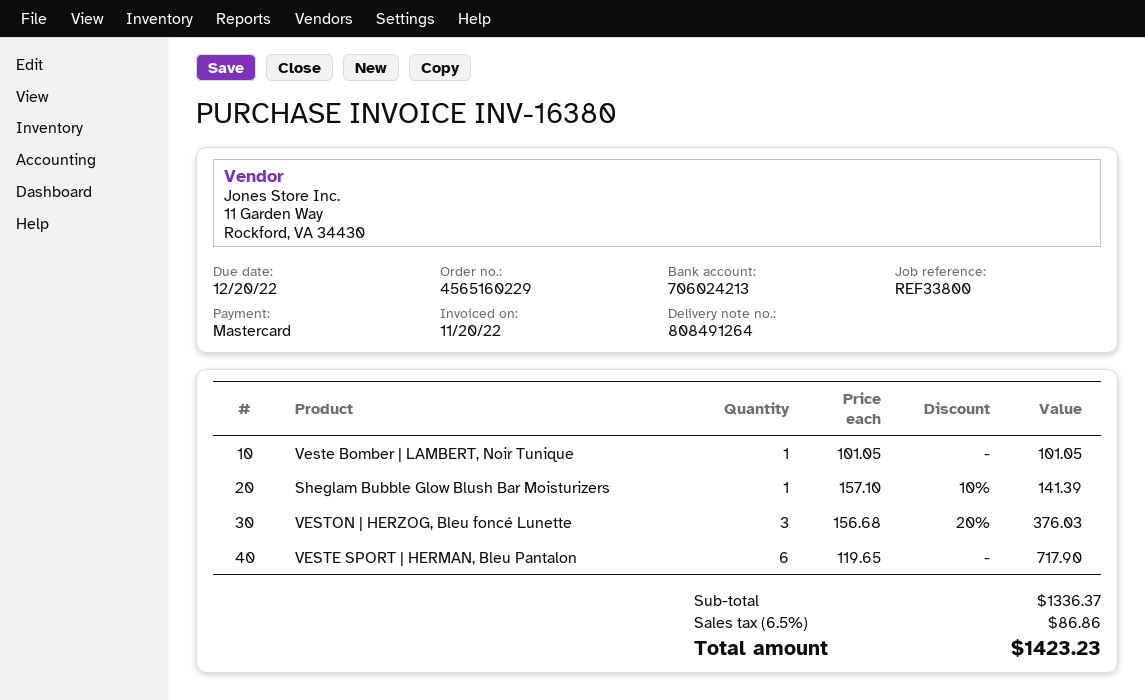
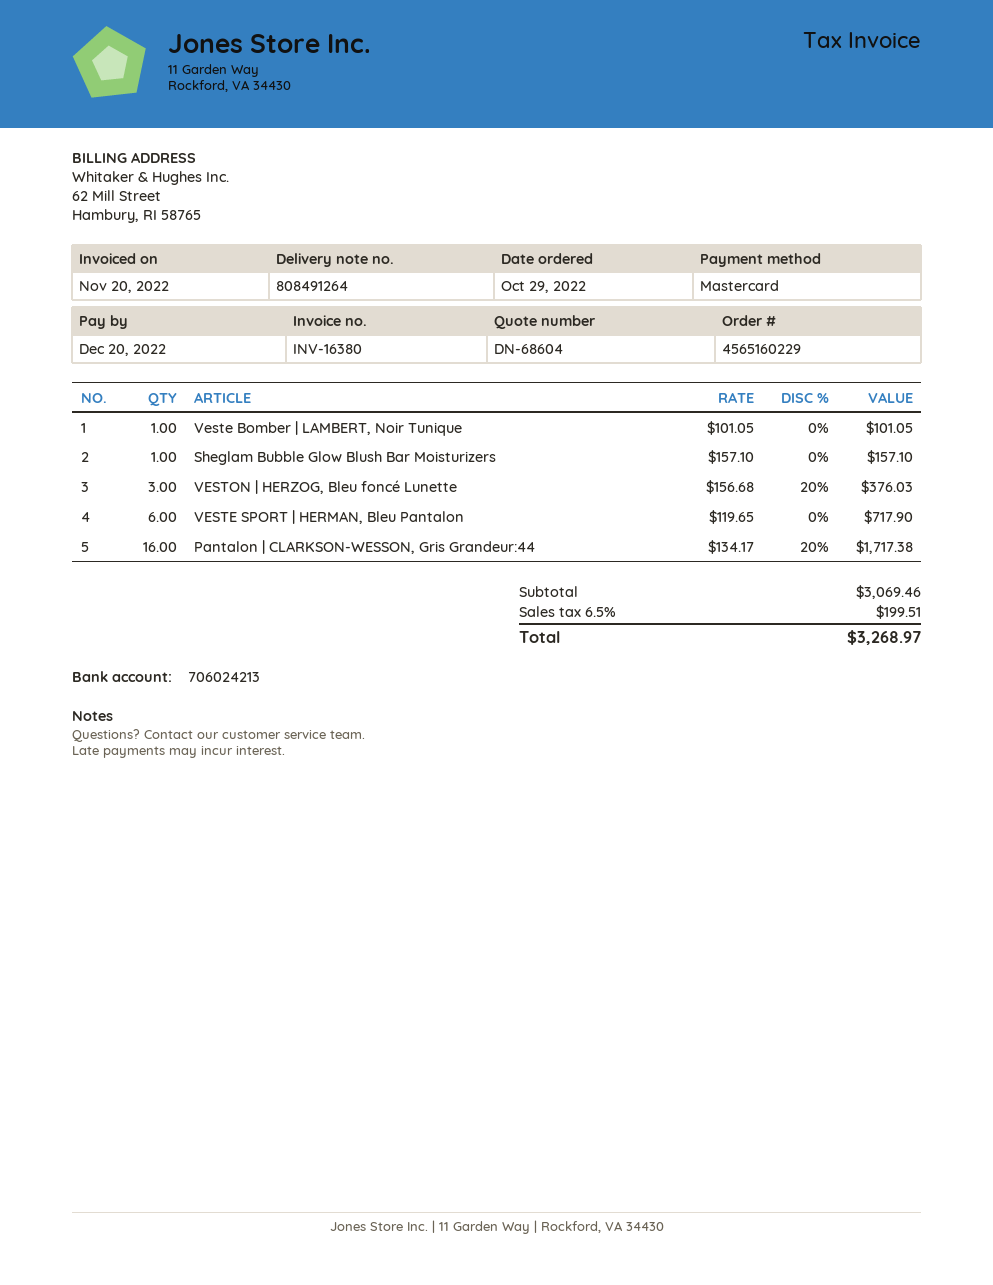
Sheglam Bubble Glow Blush Bar Moisturizers: 1 x 157.10 - 10% = 141.39 -> 1 x 157.10 = 157.10
Pantalon | CLARKSON-WESSON, Gris Grandeur:44: none -> 16 x 134.17 - 20% = 1717.38
subtotal: 1336.37 -> 3069.46
tax: 6.5% = 86.86 -> 6.5% = 199.51
total: 1423.23 -> 3268.97

